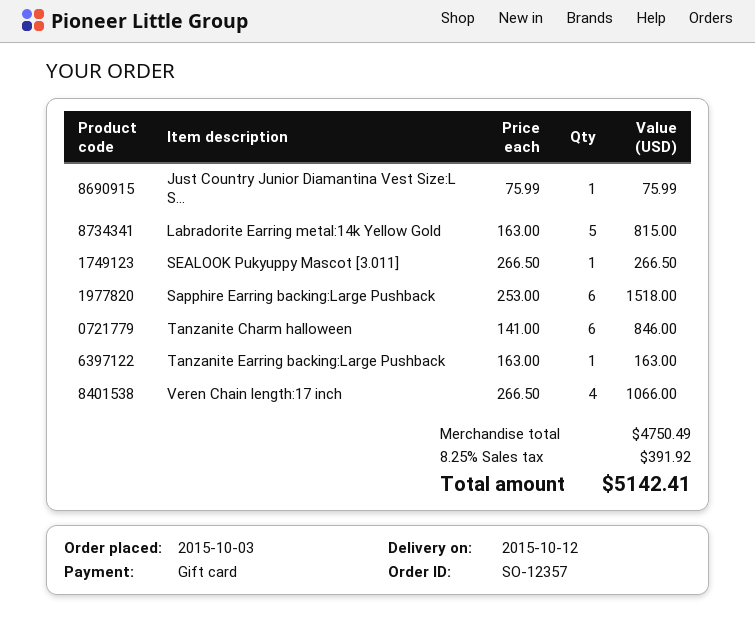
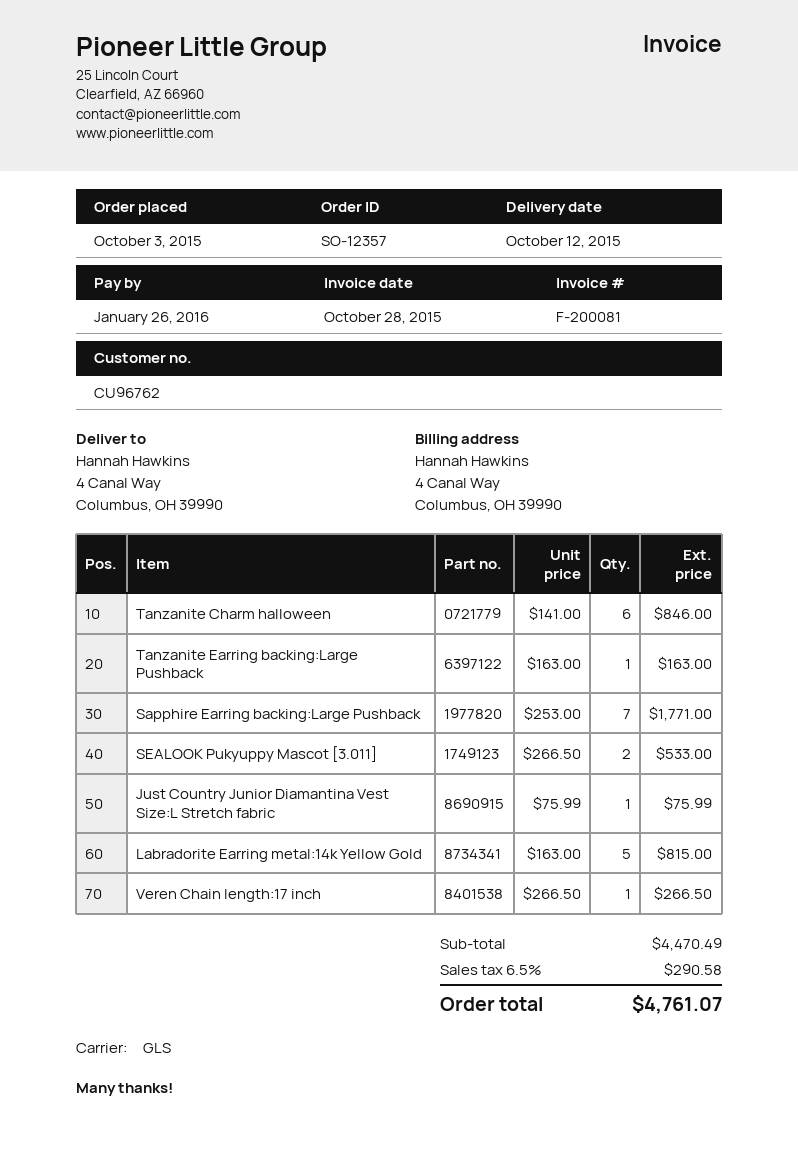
SEALOOK Pukyuppy Mascot [3.011]: 1 x 266.50 = 266.50 -> 2 x 266.50 = 533.00
Sapphire Earring backing:Large Pushback: 6 x 253.00 = 1518.00 -> 7 x 253.00 = 1771.00
Veren Chain length:17 inch: 4 x 266.50 = 1066.00 -> 1 x 266.50 = 266.50
subtotal: 4750.49 -> 4470.49
tax: 8.25% = 391.92 -> 6.5% = 290.58
total: 5142.41 -> 4761.07

